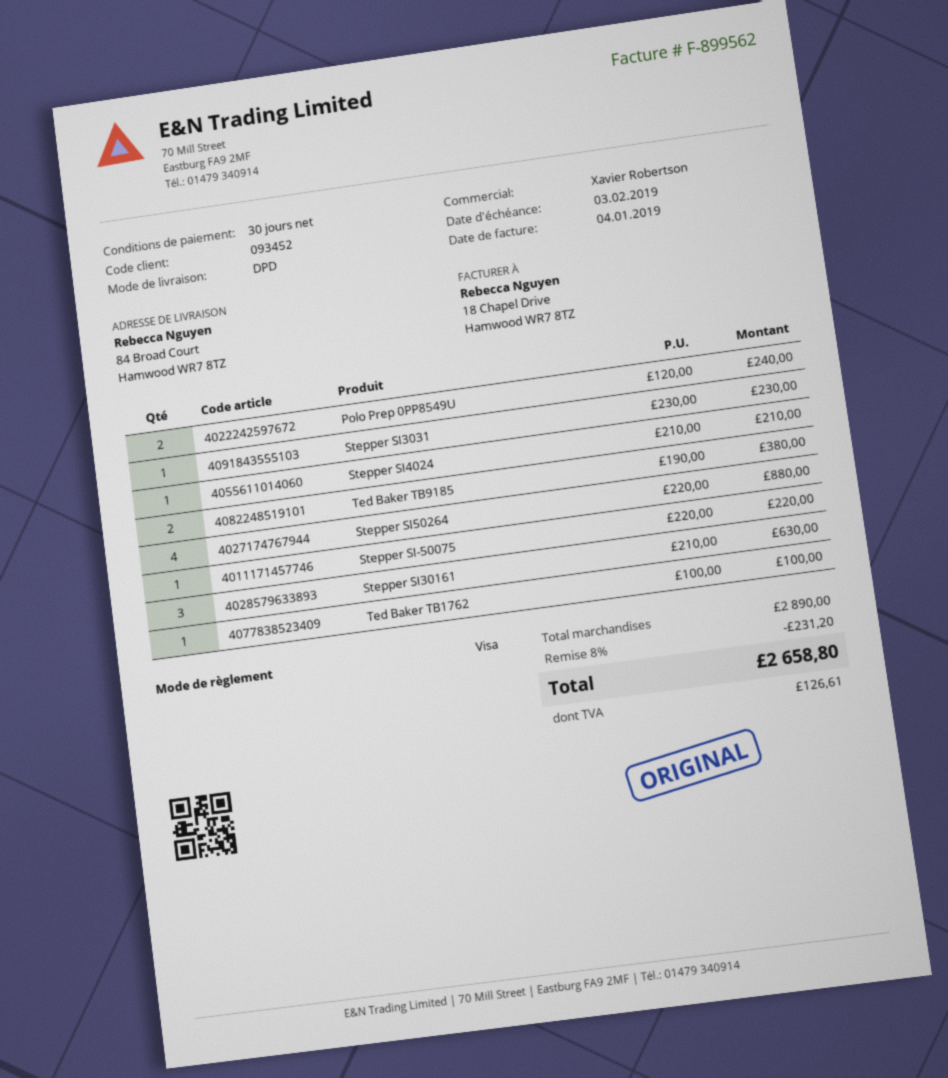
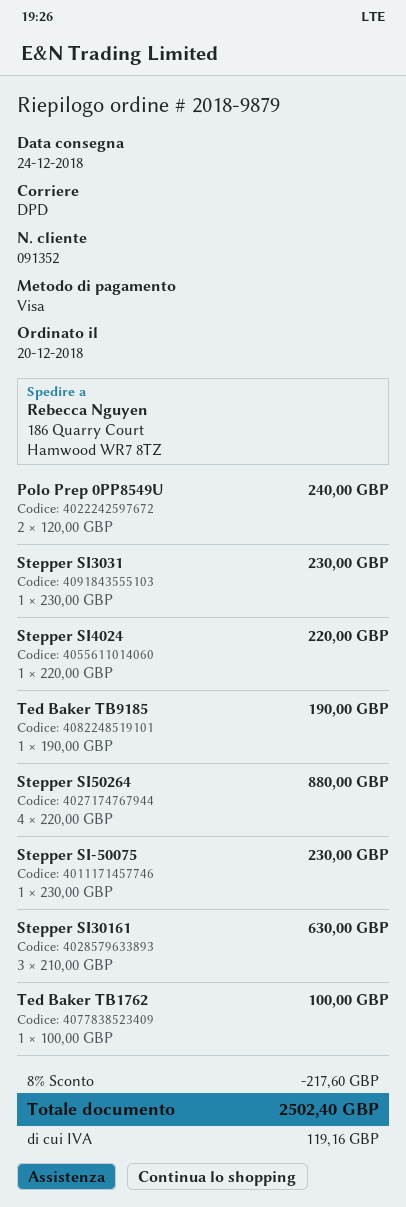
customer number: 093452 -> 091352
ship to: 84 Broad Court, Hamwood WR7 8TZ -> 186 Quarry Court, Hamwood WR7 8TZ
Stepper SI4024: 1 x 210.00 = 210.00 -> 1 x 220.00 = 220.00
Ted Baker TB9185: 2 x 190.00 = 380.00 -> 1 x 190.00 = 190.00
Stepper SI-50075: 1 x 220.00 = 220.00 -> 1 x 230.00 = 230.00
discount: 8% = 231.20 -> 8% = 217.60
tax: 126.61 -> 119.16
total: 2658.80 -> 2502.40

